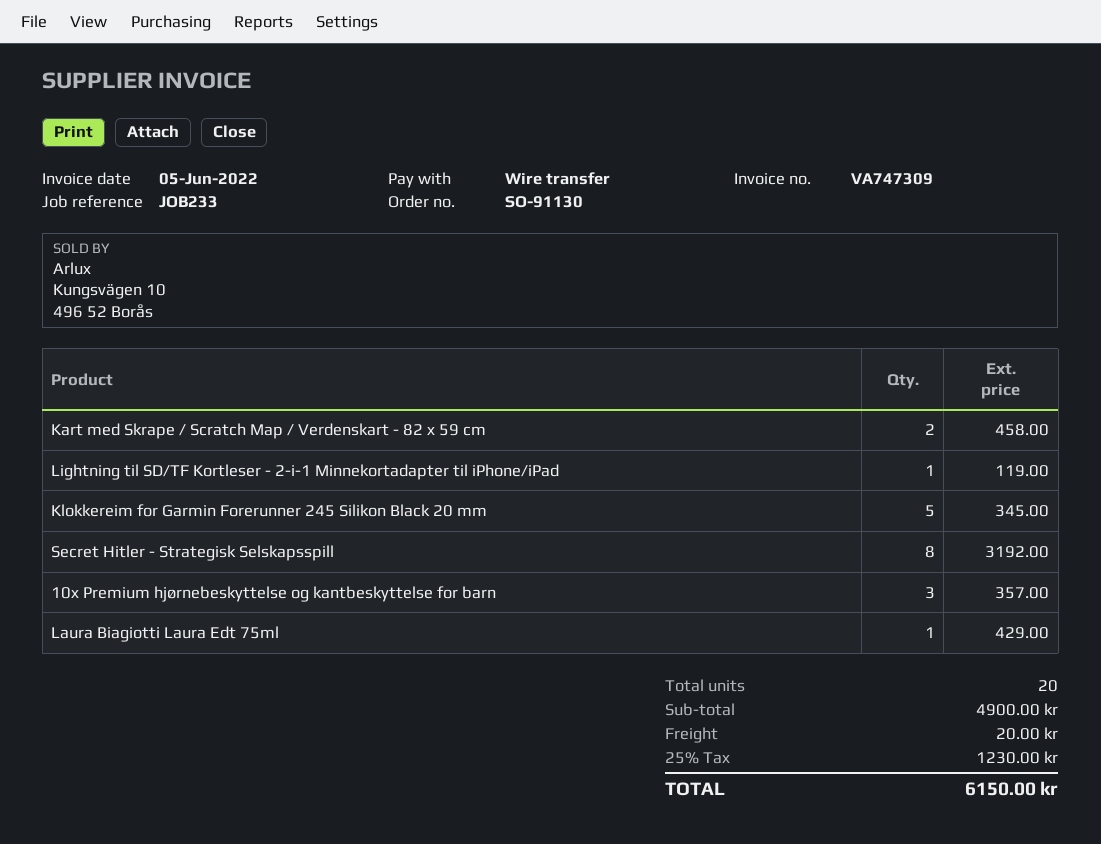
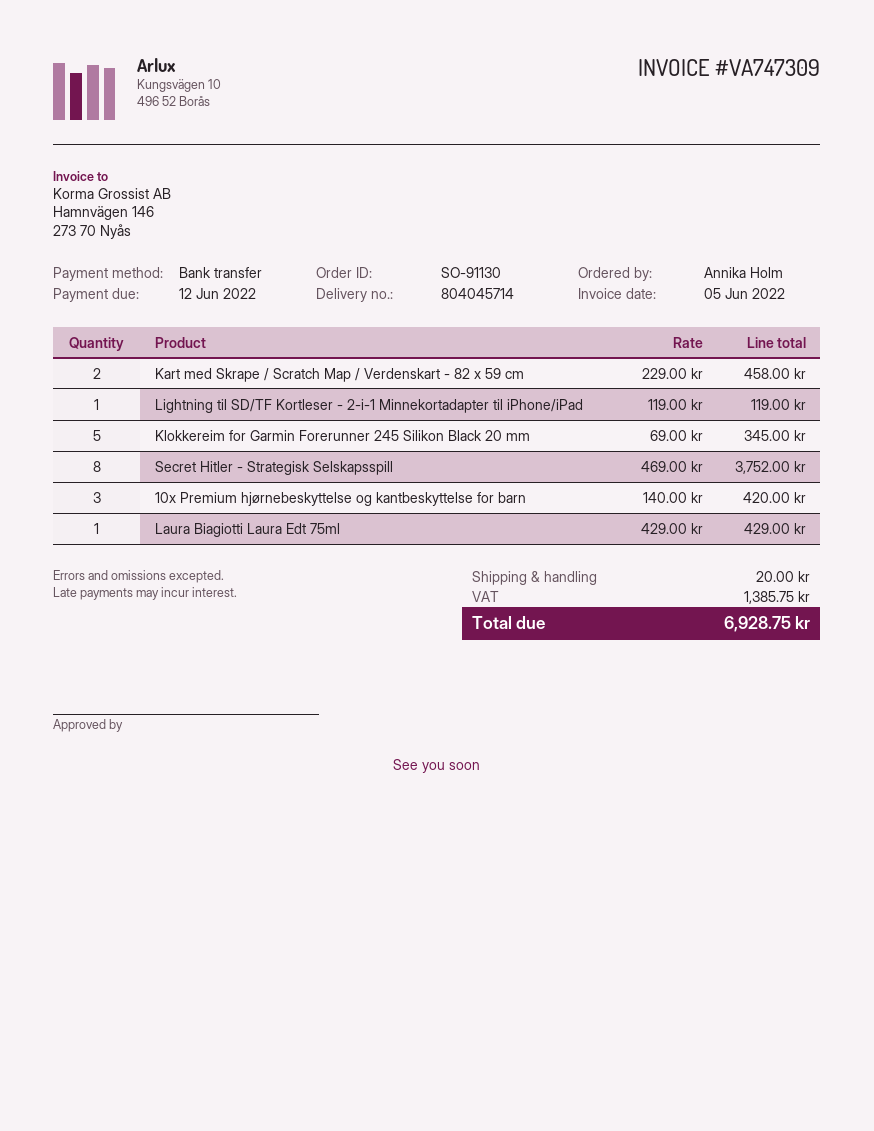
Secret Hitler - Strategisk Selskapsspill: 8 for 3192.00 -> 8 for 3752.00
10x Premium hjørnebeskyttelse og kantbeskyttelse for barn: 3 for 357.00 -> 3 for 420.00
tax: 1230.00 -> 1385.75
total: 6150.00 -> 6928.75

